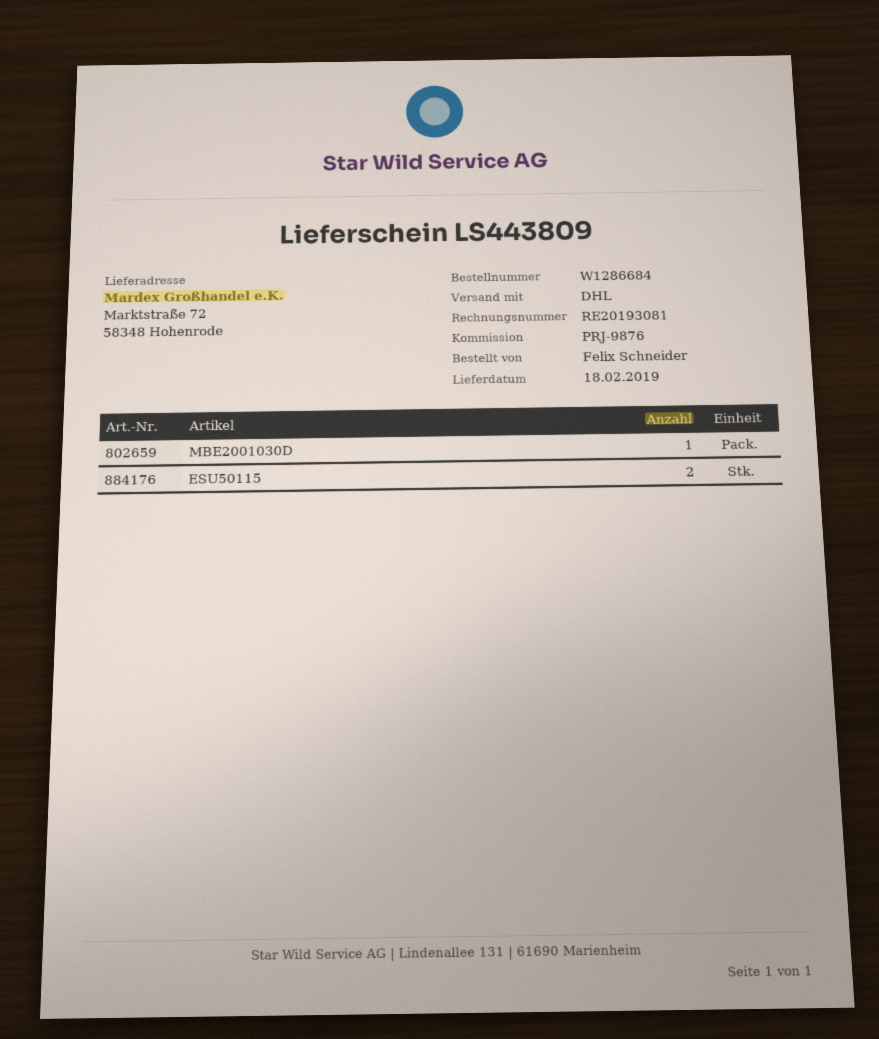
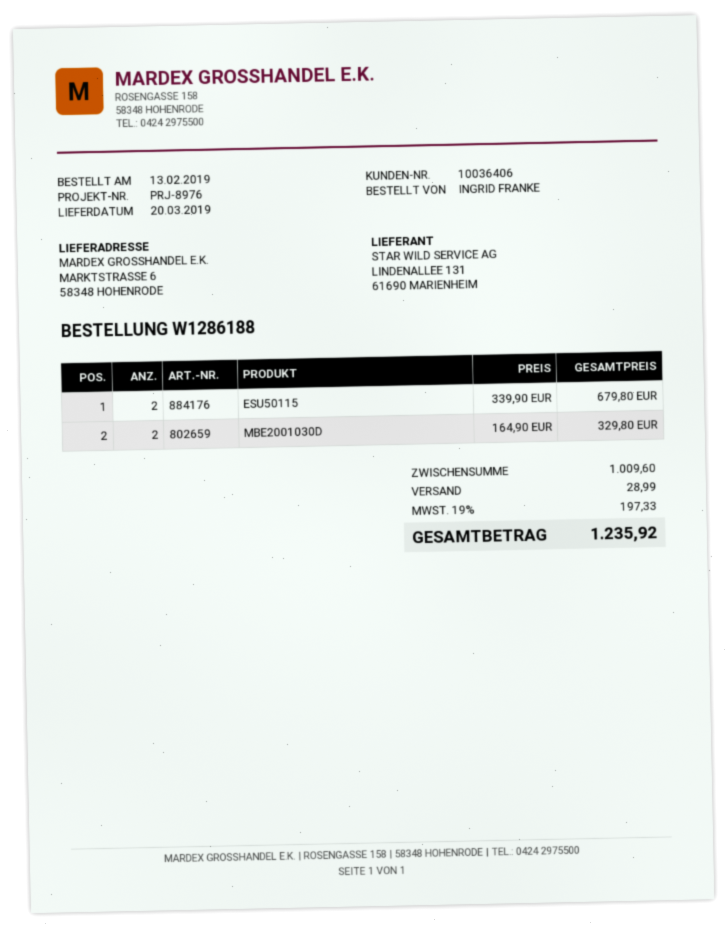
order number: W1286684 -> W1286188
delivery date: 2019-02-18 -> 2019-03-20
reference: PRJ-9876 -> PRJ-8976
ordered by: Felix Schneider -> INGRID FRANKE
ship to: Marktstraße 72, 58348 Hohenrode -> MARKTSTRASSE 6, 58348 HOHENRODE
MBE2001030D: 1 -> 2

